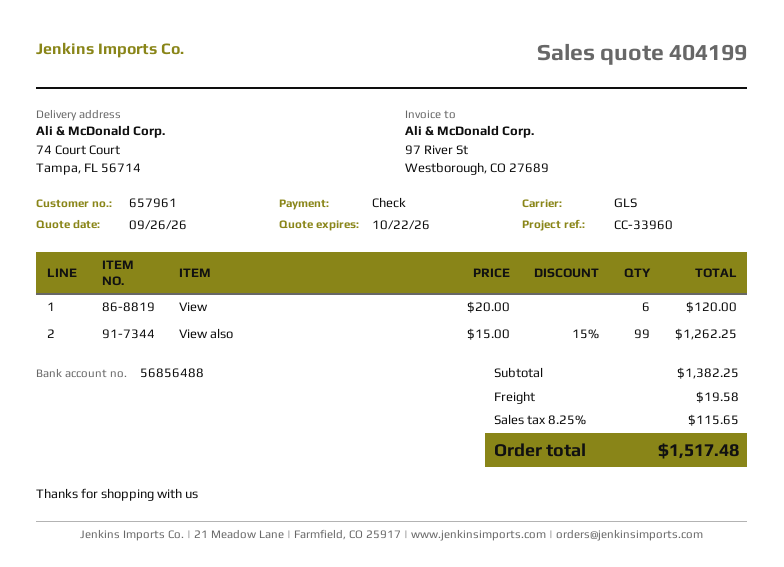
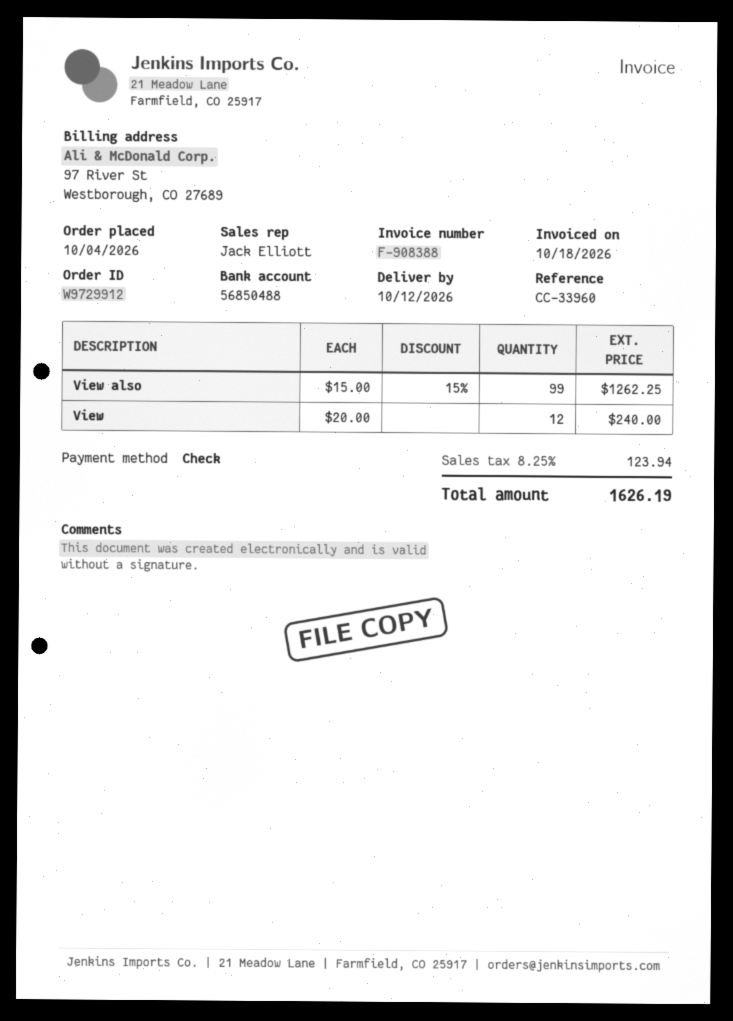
bank account: 56856488 -> 56850488
View: 6 x 20.00 = 120.00 -> 12 x 20.00 = 240.00
shipping: 19.58 -> none
tax: 8.25% = 115.65 -> 8.25% = 123.94
total: 1517.48 -> 1626.19

